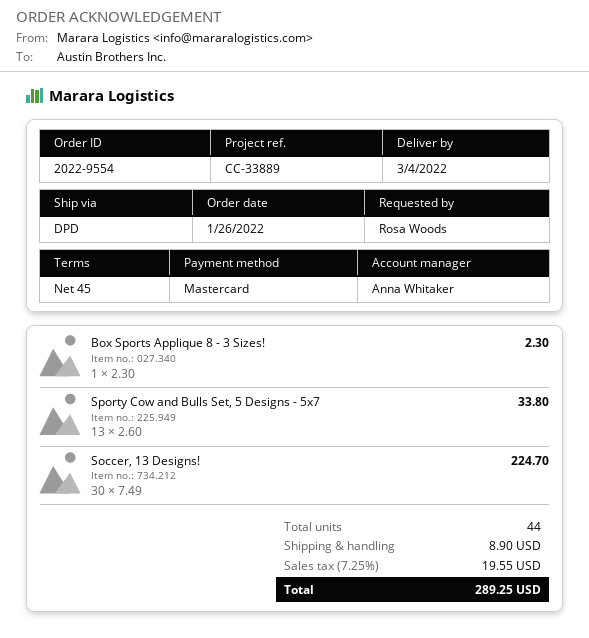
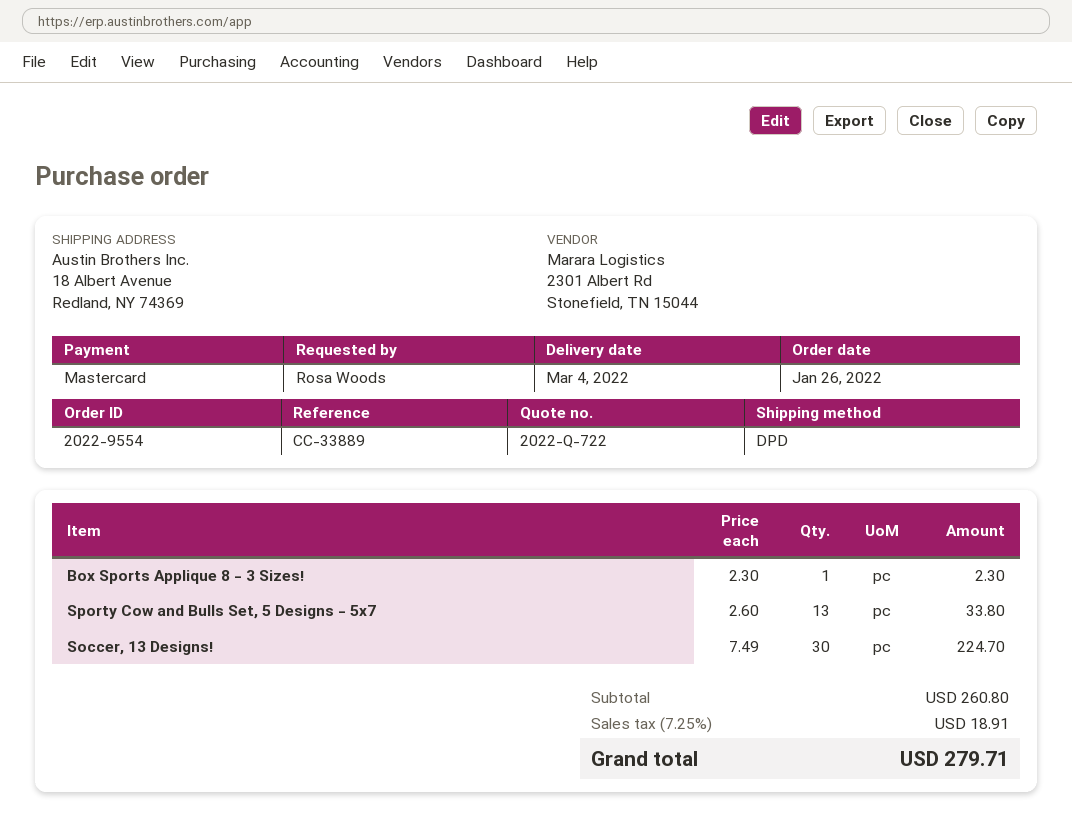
shipping: 8.90 -> none
tax: 7.25% = 19.55 -> 7.25% = 18.91
total: 289.25 -> 279.71

